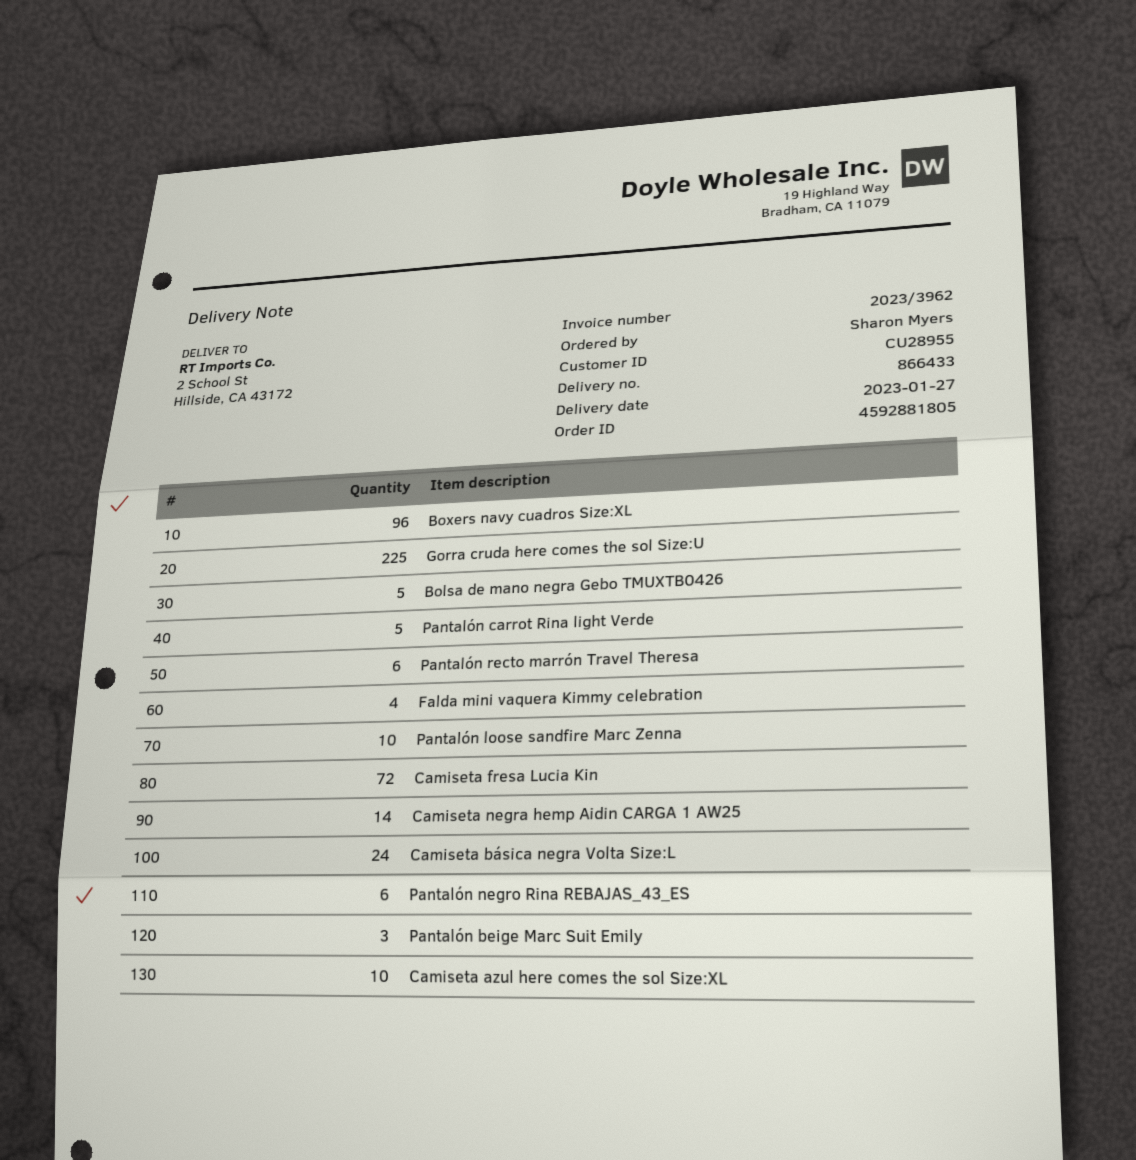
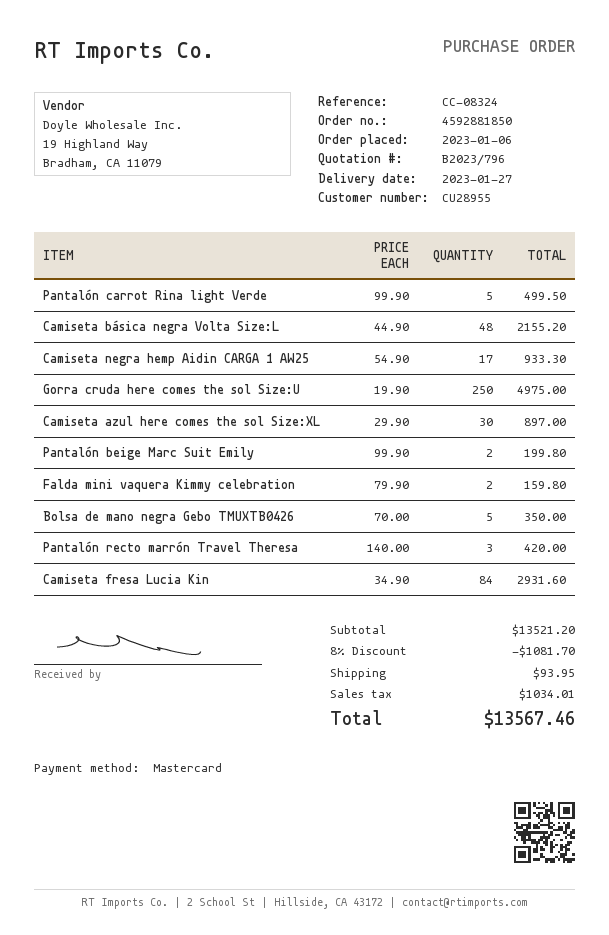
order number: 4592881805 -> 4592881850
Boxers navy cuadros Size:XL: 96 -> none
Gorra cruda here comes the sol Size:U: 225 -> 250
Pantalón recto marrón Travel Theresa: 6 -> 3
Falda mini vaquera Kimmy celebration: 4 -> 2
Pantalón loose sandfire Marc Zenna: 10 -> none
Camiseta fresa Lucia Kin: 72 -> 84
Camiseta negra hemp Aidin CARGA 1 AW25: 14 -> 17
Camiseta básica negra Volta Size:L: 24 -> 48
Pantalón negro Rina REBAJAS_43_ES: 6 -> none
Pantalón beige Marc Suit Emily: 3 -> 2
Camiseta azul here comes the sol Size:XL: 10 -> 30

